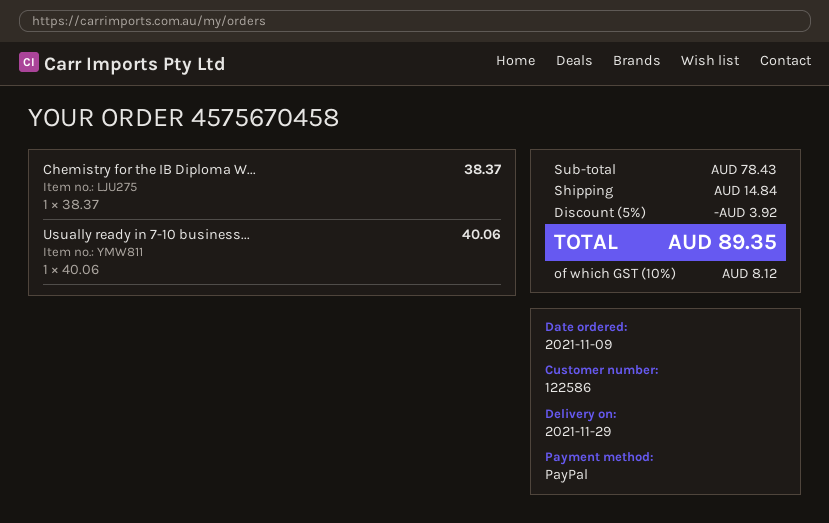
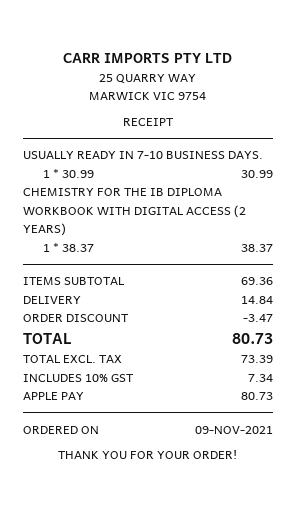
payment method: PayPal -> Apple Pay
Usually ready in 7-10 business...: 1 x 40.06 = 40.06 -> 1 x 30.99 = 30.99
subtotal: 78.43 -> 69.36
discount: 3.92 -> 3.47
tax: 10% = 8.12 -> 10% = 7.34
total: 89.35 -> 80.73

